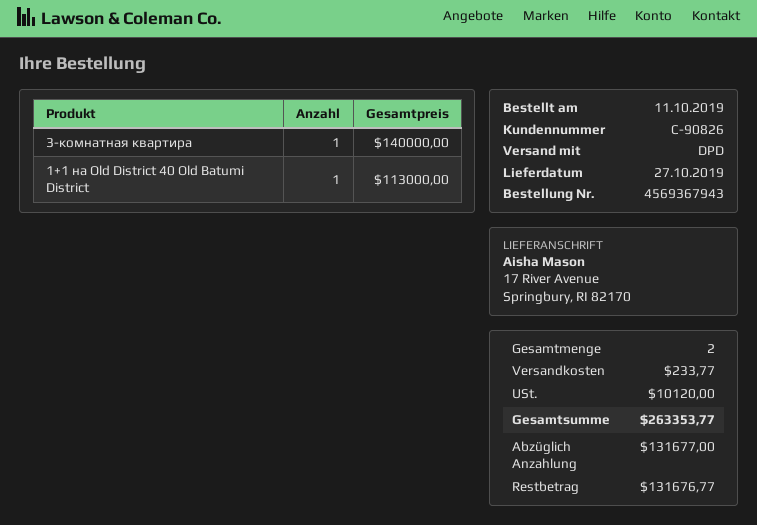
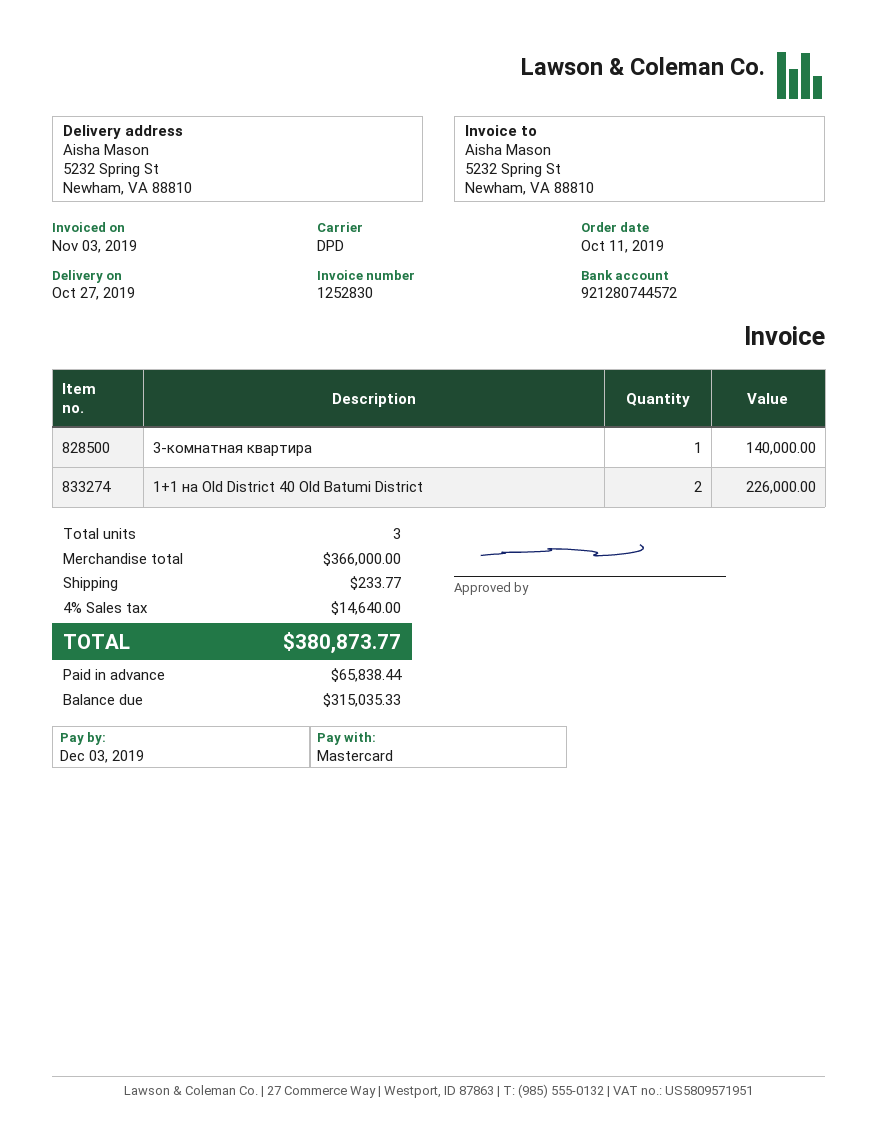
ship to: 17 River Avenue, Springbury, RI 82170 -> 5232 Spring St, Newham, VA 88810
1+1 на Old District 40 Old Batumi District: 1 for 113000.00 -> 2 for 226000.00
total quantity: 2 -> 3
tax: 10120.00 -> 14640.00
total: 263353.77 -> 380873.77
deposit: 131677.00 -> 65838.44
balance: 131676.77 -> 315035.33

